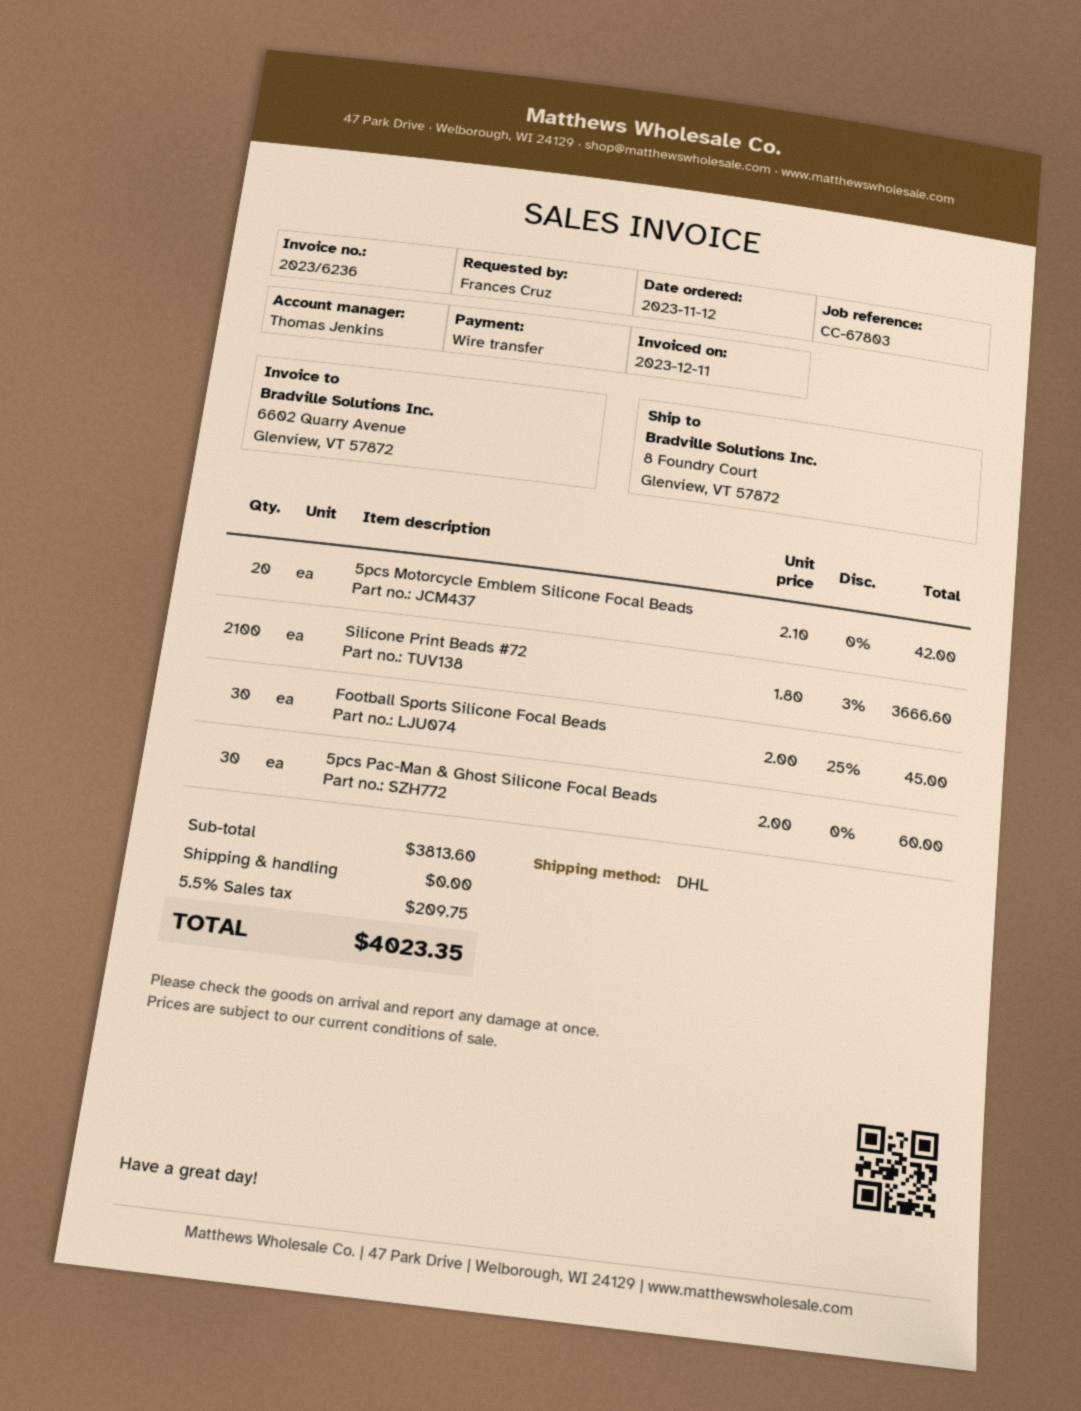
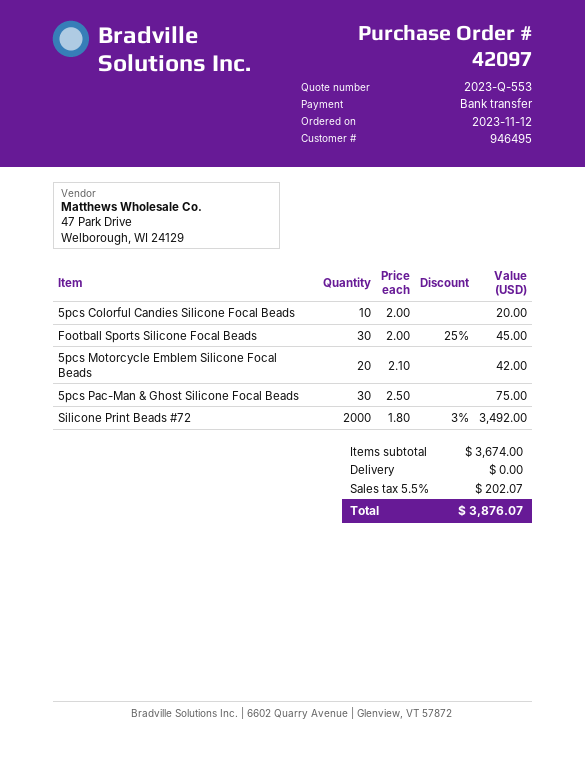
Silicone Print Beads #72: 2100 x 1.80 - 3% = 3666.60 -> 2000 x 1.80 - 3% = 3492.00
5pcs Pac-Man & Ghost Silicone Focal Beads: 30 x 2.00 = 60.00 -> 30 x 2.50 = 75.00
5pcs Colorful Candies Silicone Focal Beads: none -> 10 x 2.00 = 20.00
subtotal: 3813.60 -> 3674.00
tax: 5.5% = 209.75 -> 5.5% = 202.07
total: 4023.35 -> 3876.07

